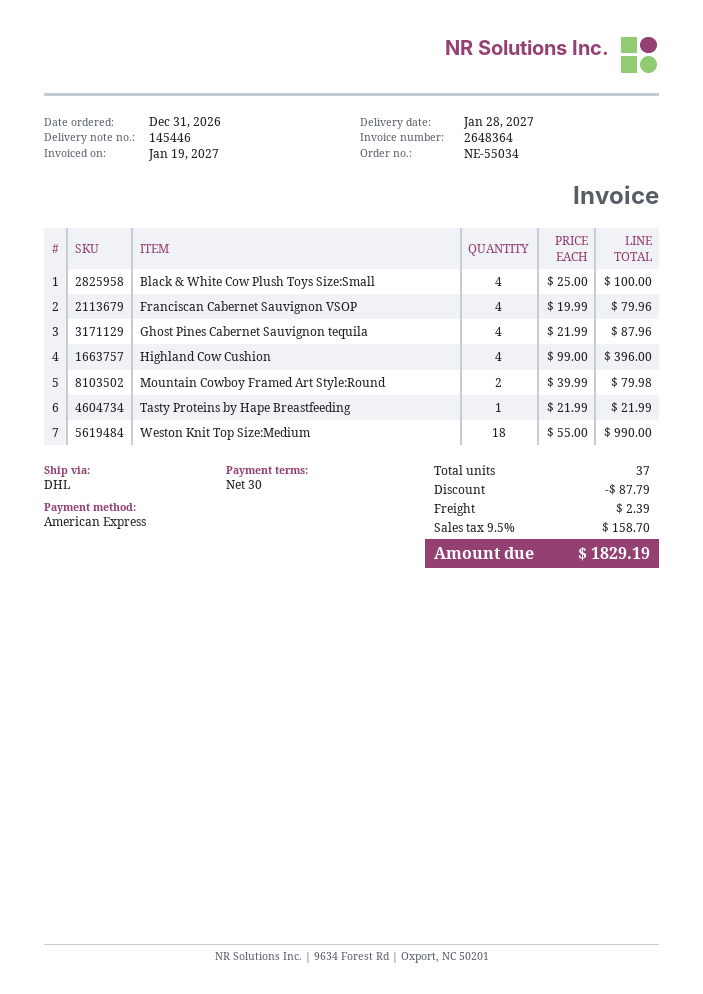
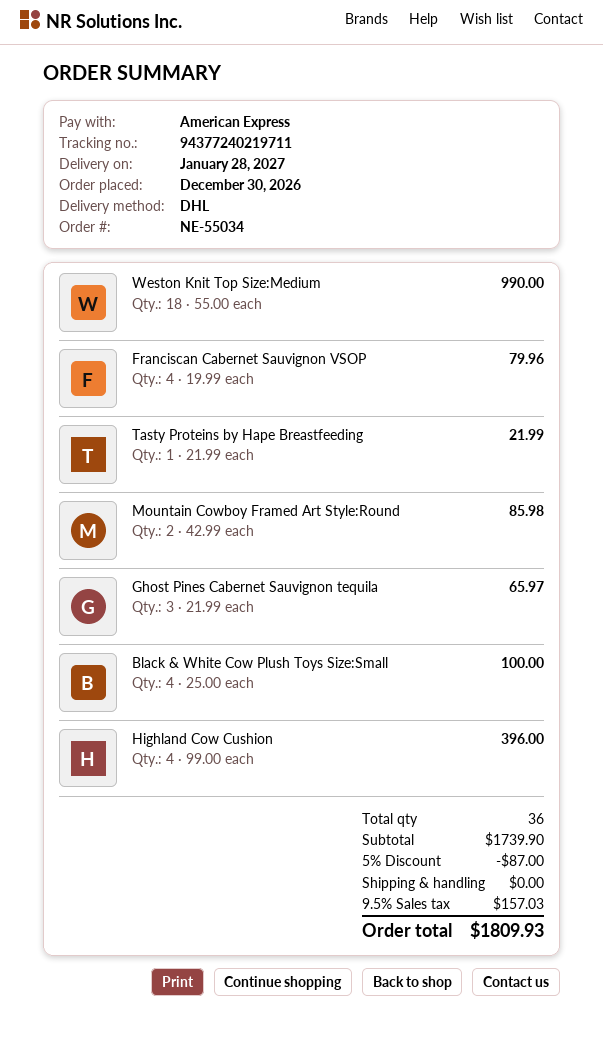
order date: 2026-12-31 -> 2026-12-30
Ghost Pines Cabernet Sauvignon tequila: 4 x 21.99 = 87.96 -> 3 x 21.99 = 65.97
Mountain Cowboy Framed Art Style:Round: 2 x 39.99 = 79.98 -> 2 x 42.99 = 85.98
total quantity: 37 -> 36
discount: 87.79 -> 87.00
shipping: 2.39 -> 0.00
tax: 9.5% = 158.70 -> 9.5% = 157.03
total: 1829.19 -> 1809.93

